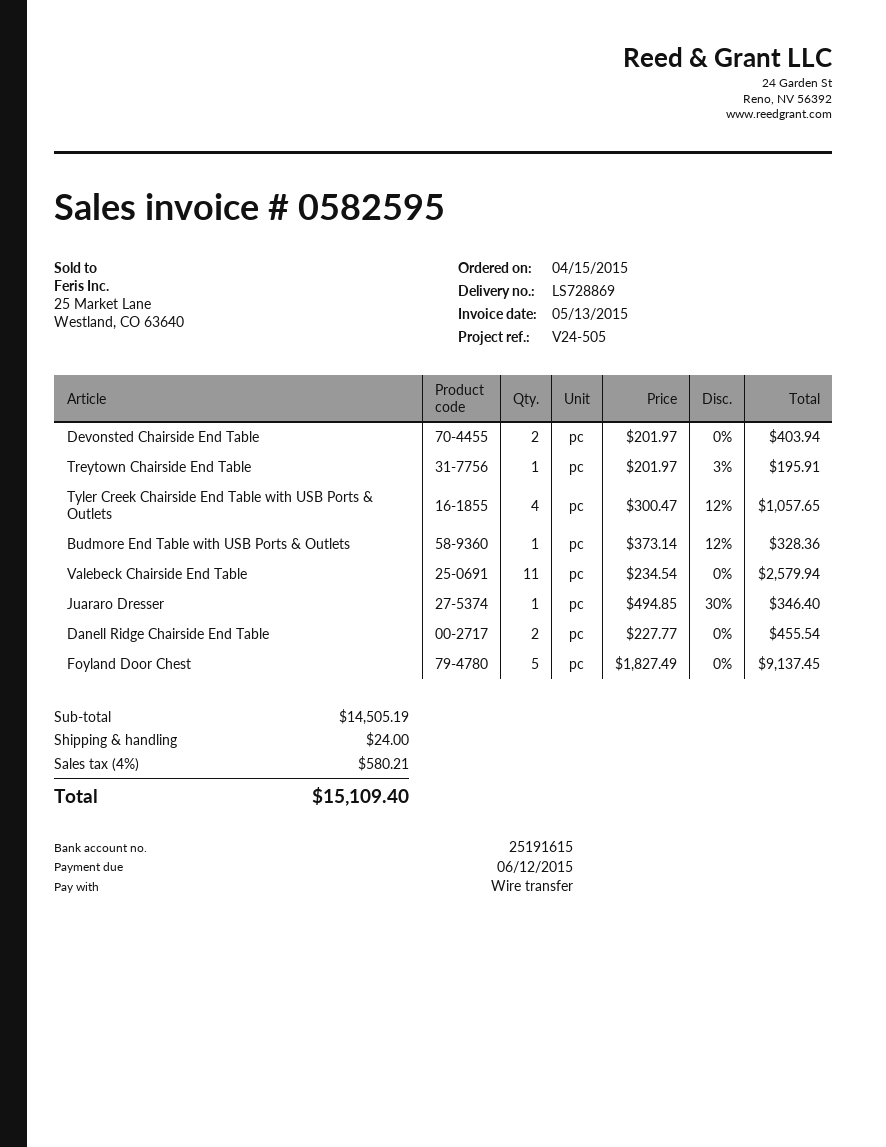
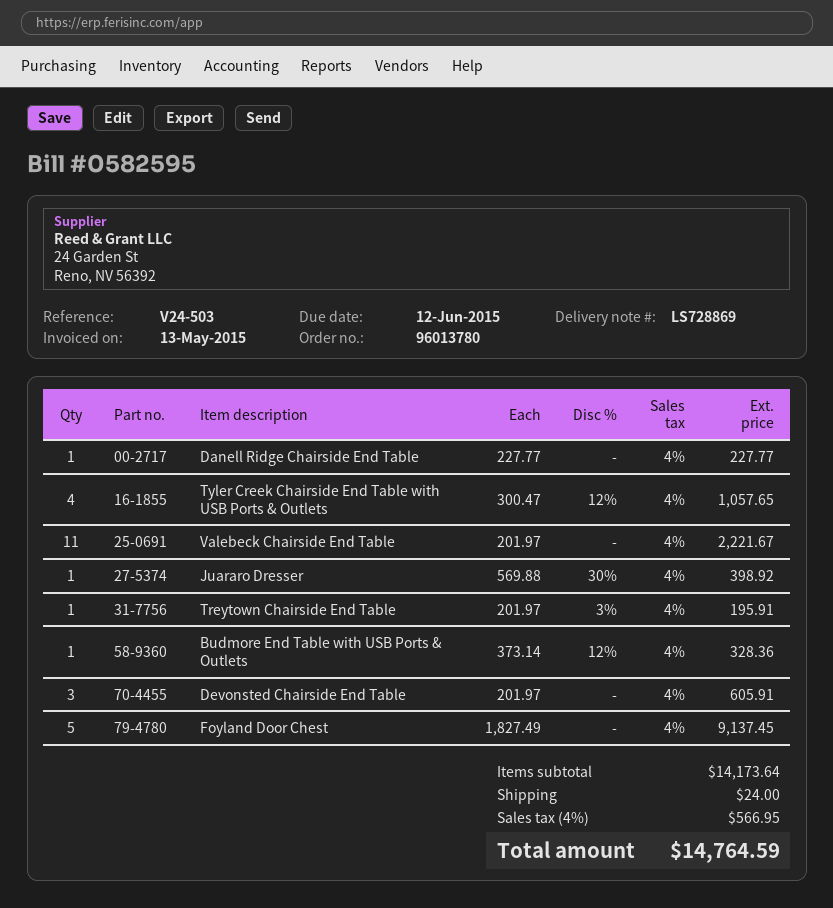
reference: V24-505 -> V24-503
Devonsted Chairside End Table: 2 x 201.97 = 403.94 -> 3 x 201.97 = 605.91
Valebeck Chairside End Table: 11 x 234.54 = 2579.94 -> 11 x 201.97 = 2221.67
Juararo Dresser: 1 x 494.85 - 30% = 346.40 -> 1 x 569.88 - 30% = 398.92
Danell Ridge Chairside End Table: 2 x 227.77 = 455.54 -> 1 x 227.77 = 227.77
subtotal: 14505.19 -> 14173.64
tax: 4% = 580.21 -> 4% = 566.95
total: 15109.40 -> 14764.59

